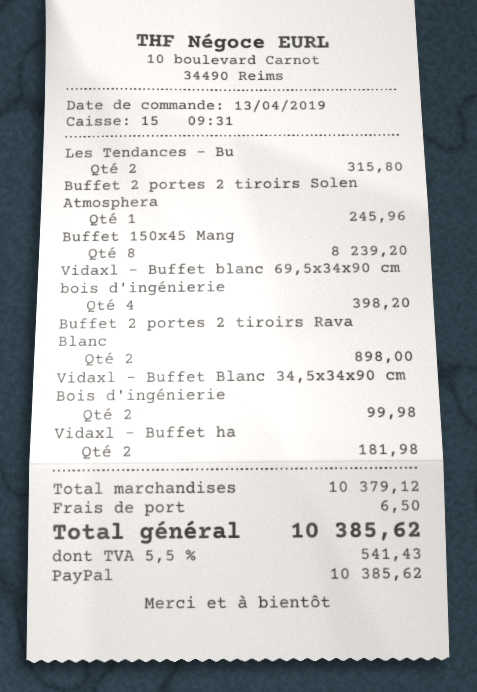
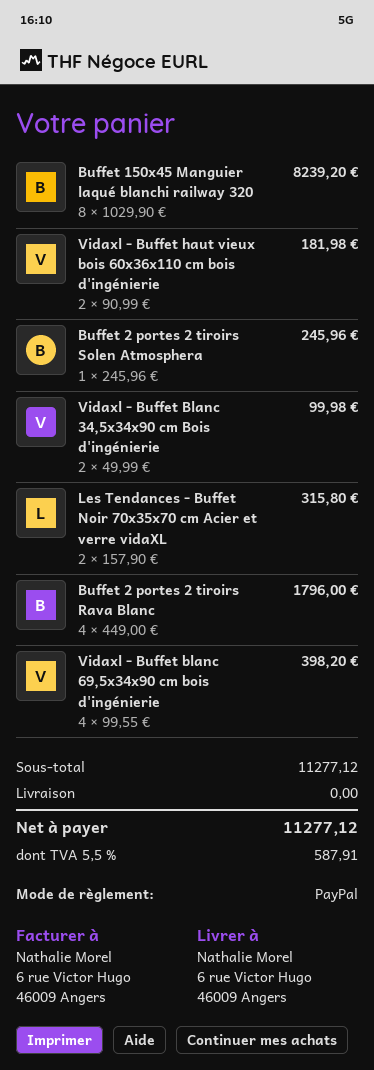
Buffet 2 portes 2 tiroirs Rava Blanc: 2 for 898.00 -> 4 for 1796.00
subtotal: 10379.12 -> 11277.12
shipping: 6.50 -> 0.00
tax: 5.5% = 541.43 -> 5.5% = 587.91
total: 10385.62 -> 11277.12

